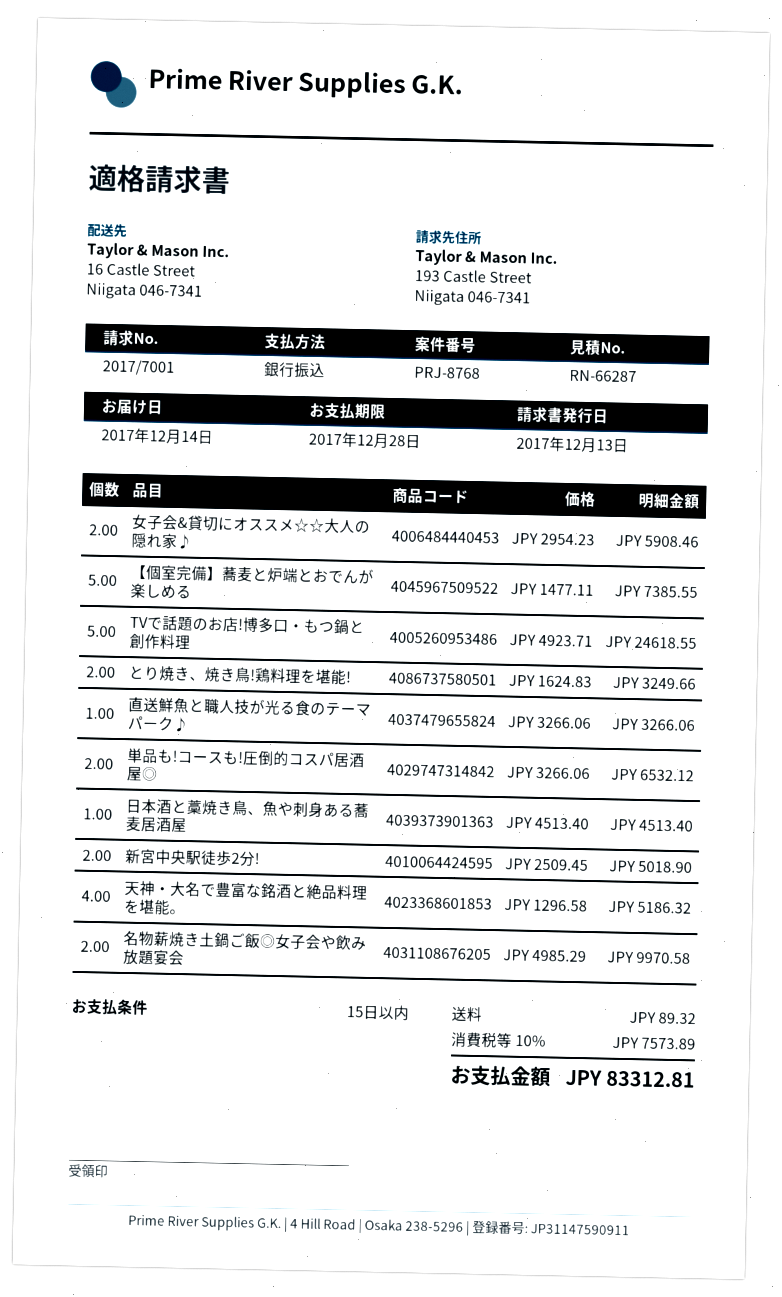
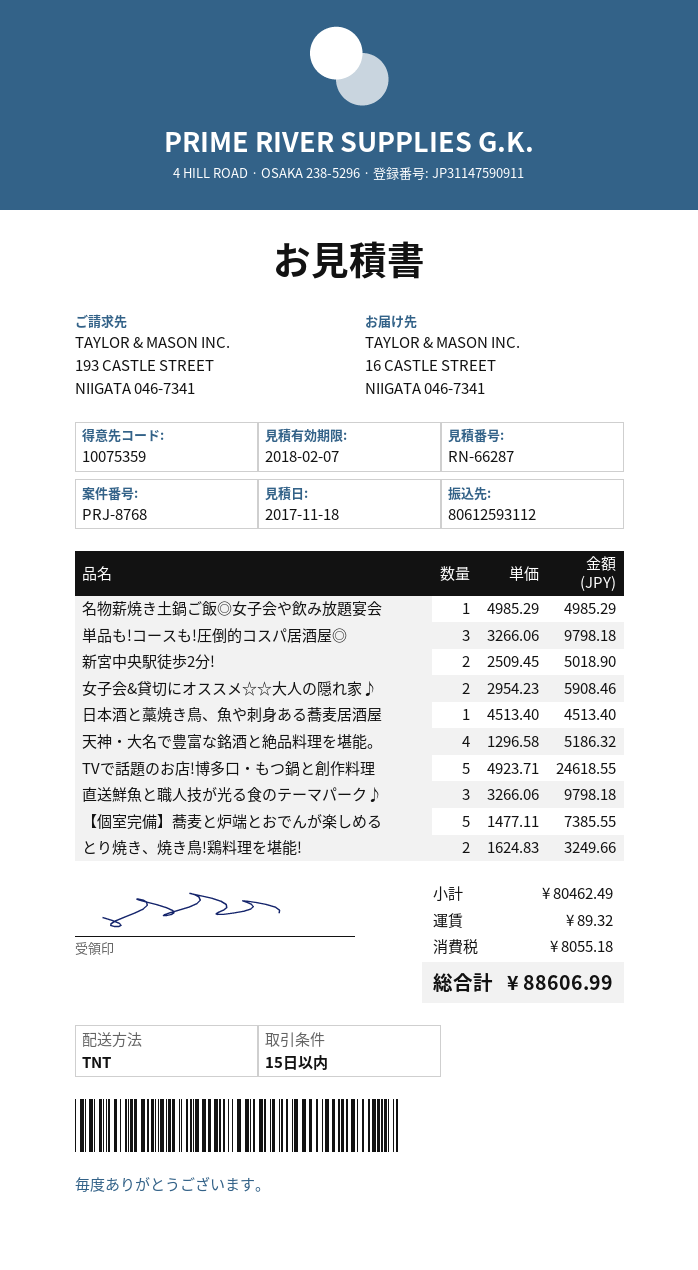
直送鮮魚と職人技が光る食のテーマパーク♪: 1 x 3266.06 = 3266.06 -> 3 x 3266.06 = 9798.18
単品も!コースも!圧倒的コスパ居酒屋◎: 2 x 3266.06 = 6532.12 -> 3 x 3266.06 = 9798.18
名物薪焼き土鍋ご飯◎女子会や飲み放題宴会: 2 x 4985.29 = 9970.58 -> 1 x 4985.29 = 4985.29
tax: 7573.89 -> 8055.18
total: 83312.81 -> 88606.99

